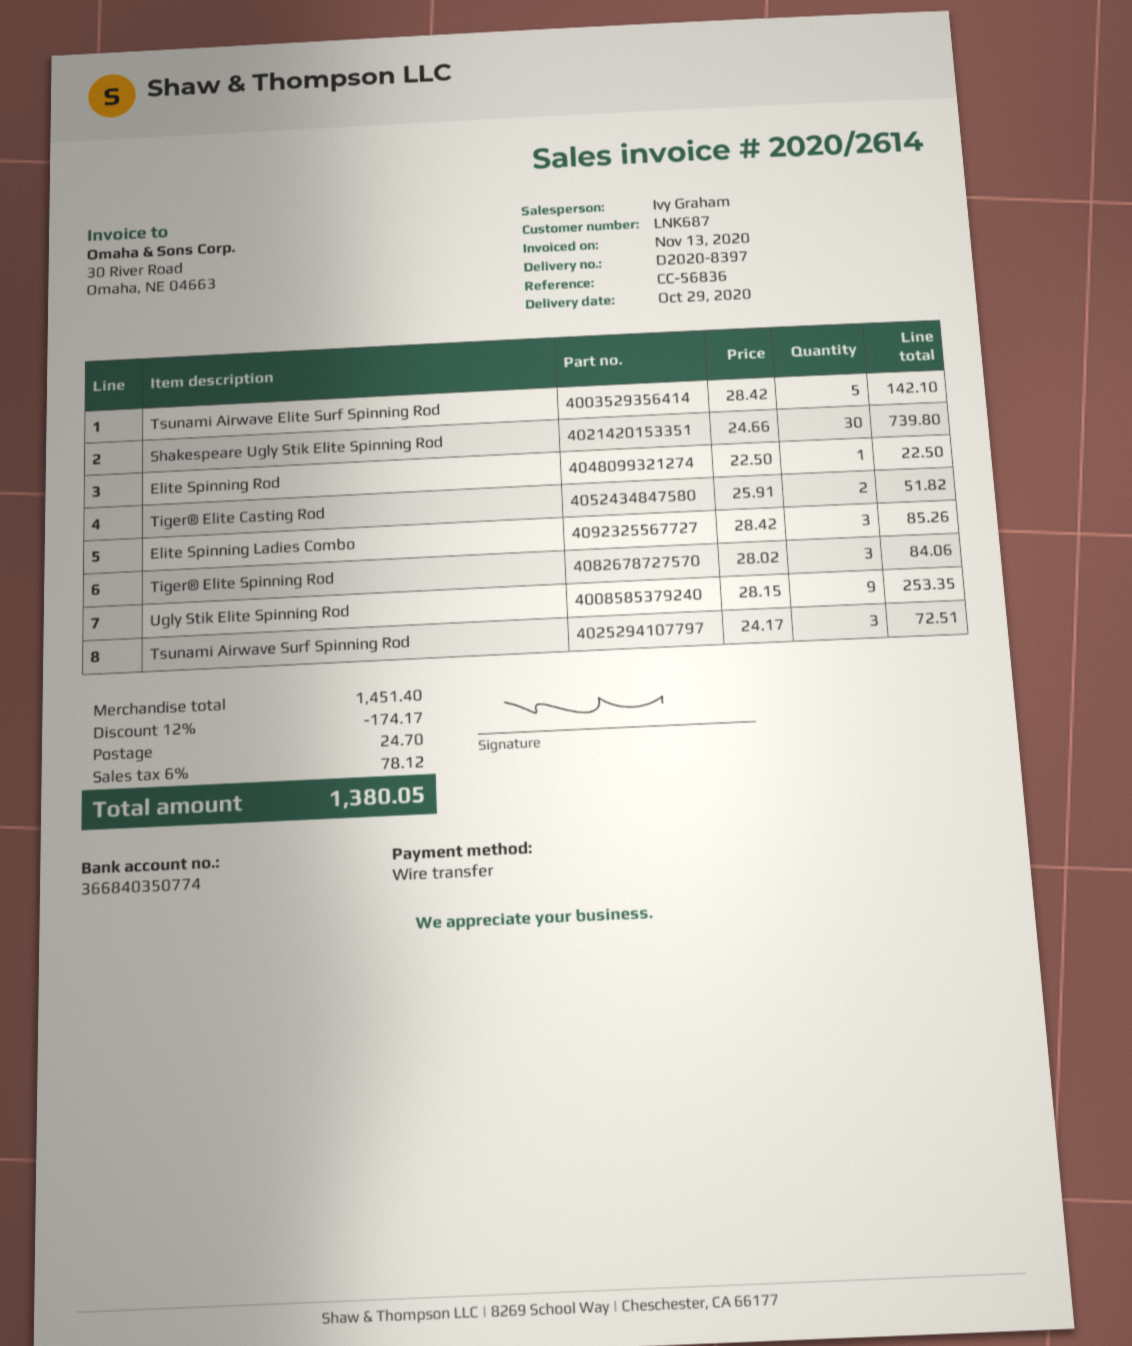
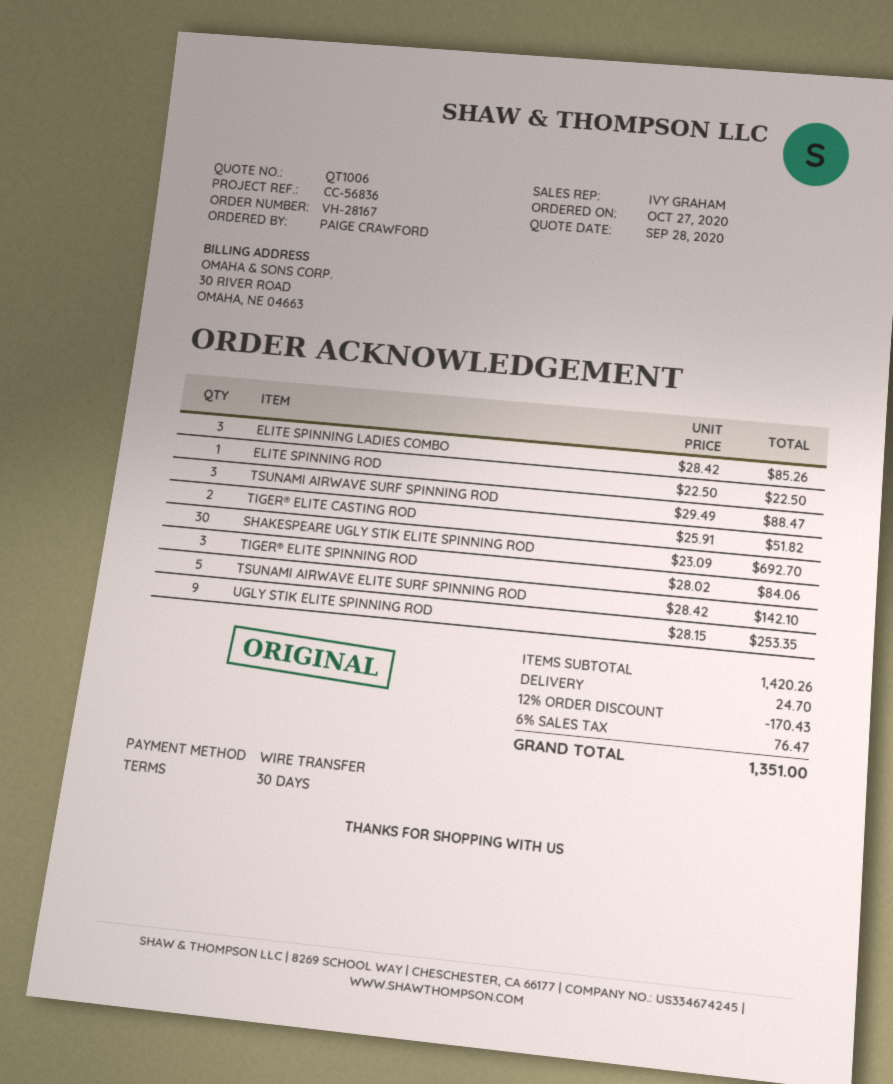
Shakespeare Ugly Stik Elite Spinning Rod: 30 x 24.66 = 739.80 -> 30 x 23.09 = 692.70
Tsunami Airwave Surf Spinning Rod: 3 x 24.17 = 72.51 -> 3 x 29.49 = 88.47
subtotal: 1451.40 -> 1420.26
discount: 12% = 174.17 -> 12% = 170.43
tax: 6% = 78.12 -> 6% = 76.47
total: 1380.05 -> 1351.00

